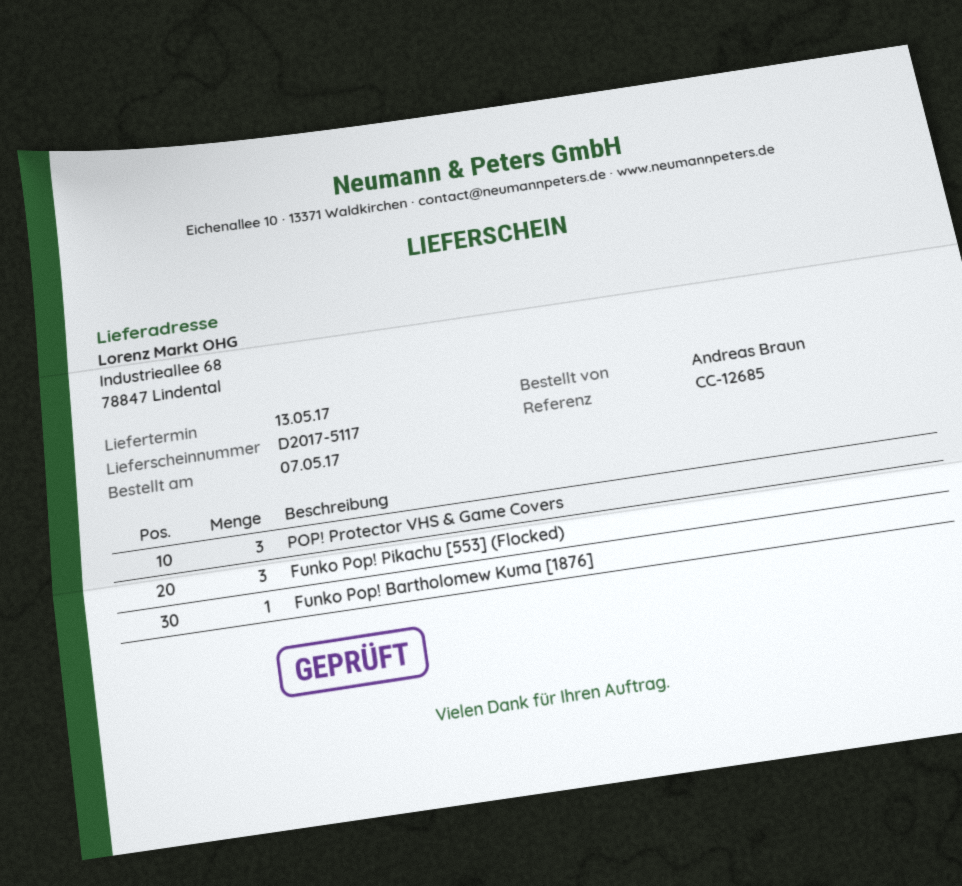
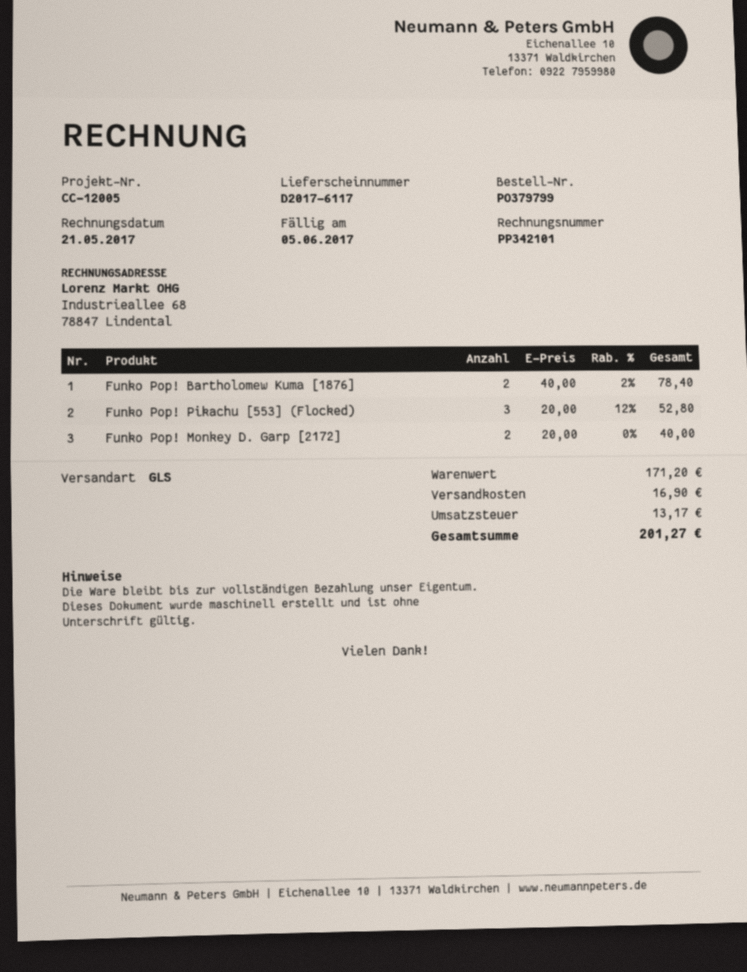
delivery note number: D2017-5117 -> D2017-6117
reference: CC-12685 -> CC-12005
POP! Protector VHS & Game Covers: 3 -> none
Funko Pop! Bartholomew Kuma [1876]: 1 -> 2
Funko Pop! Monkey D. Garp [2172]: none -> 2

